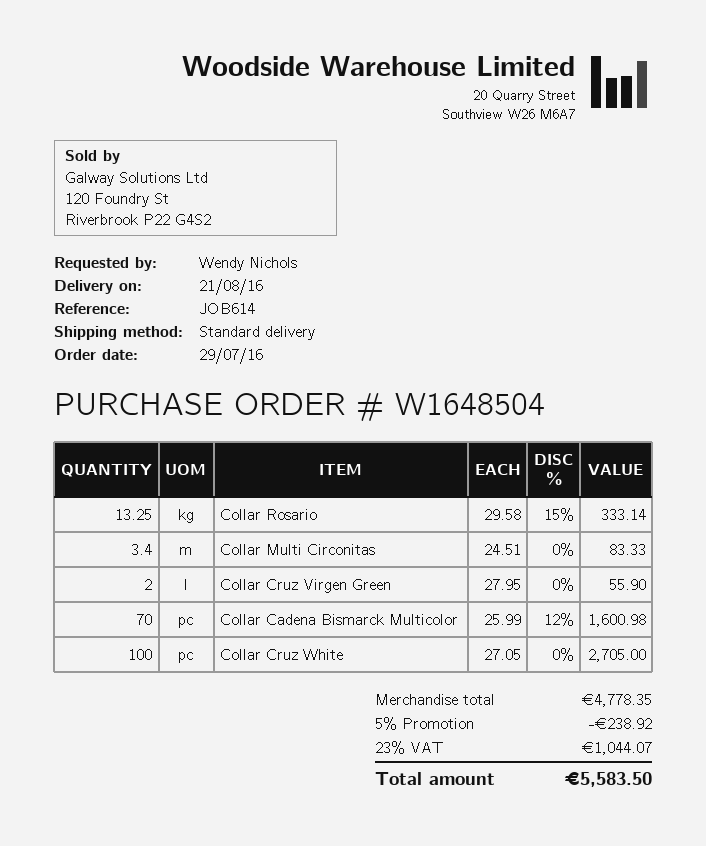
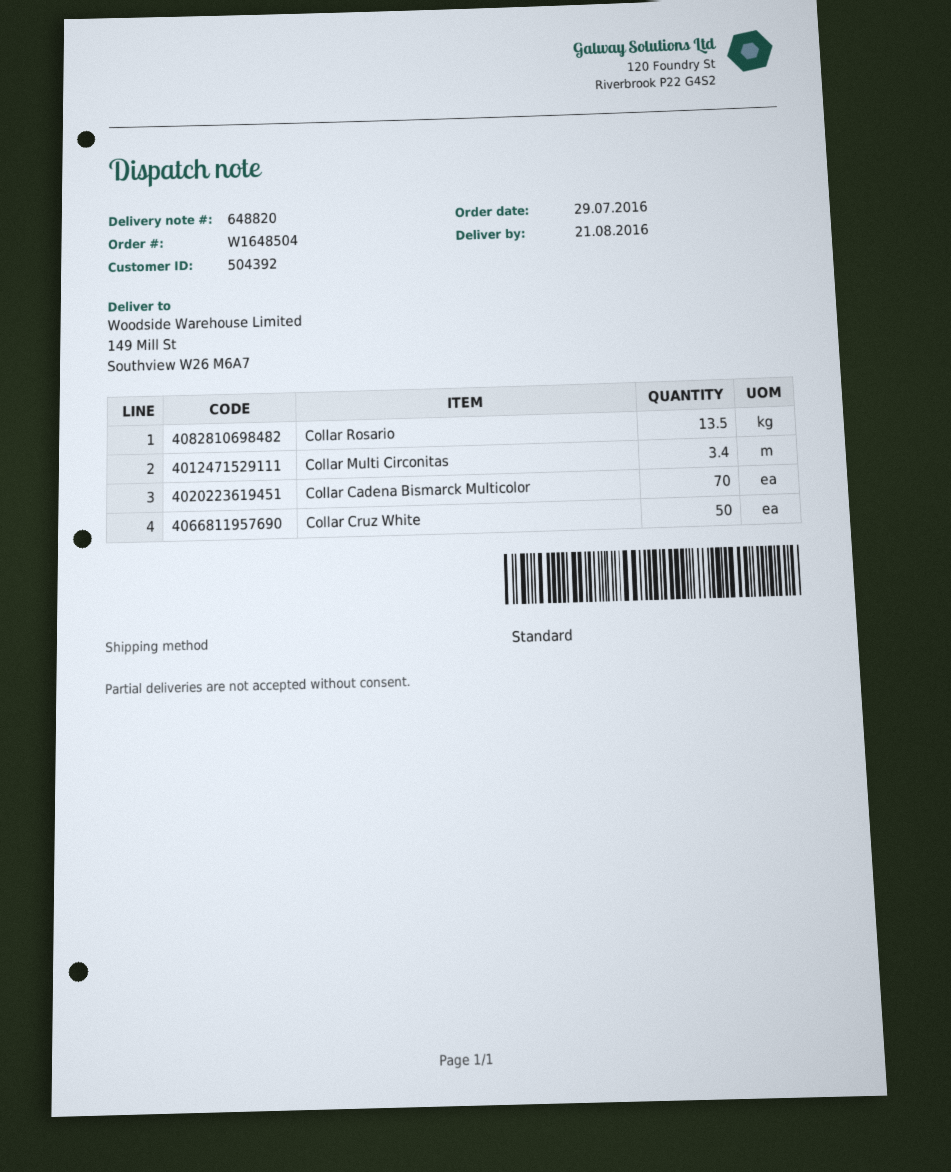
Collar Rosario: 13.25 -> 13.5
Collar Cruz Virgen Green: 2 -> none
Collar Cruz White: 100 -> 50

